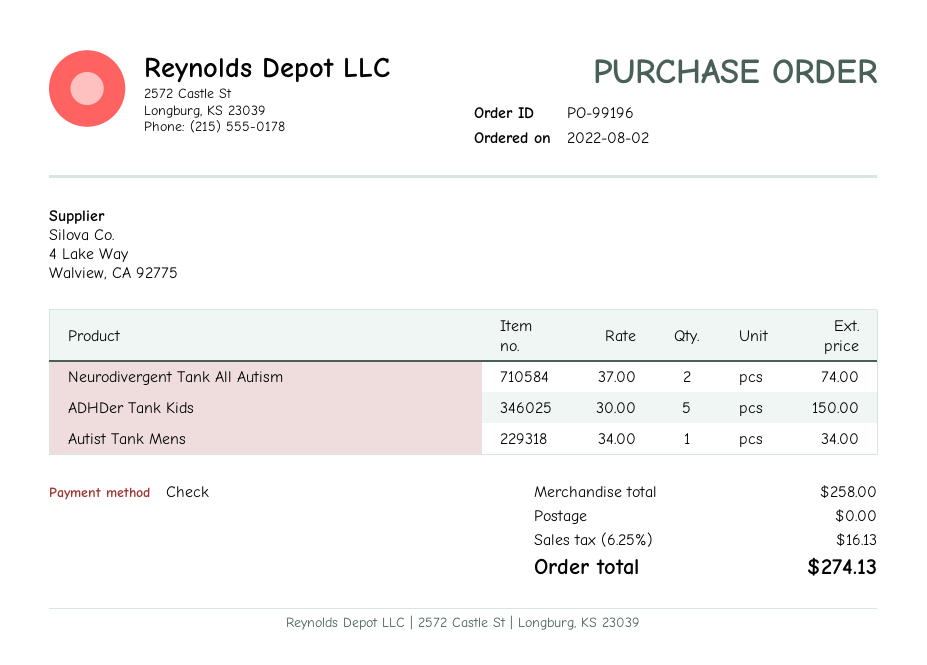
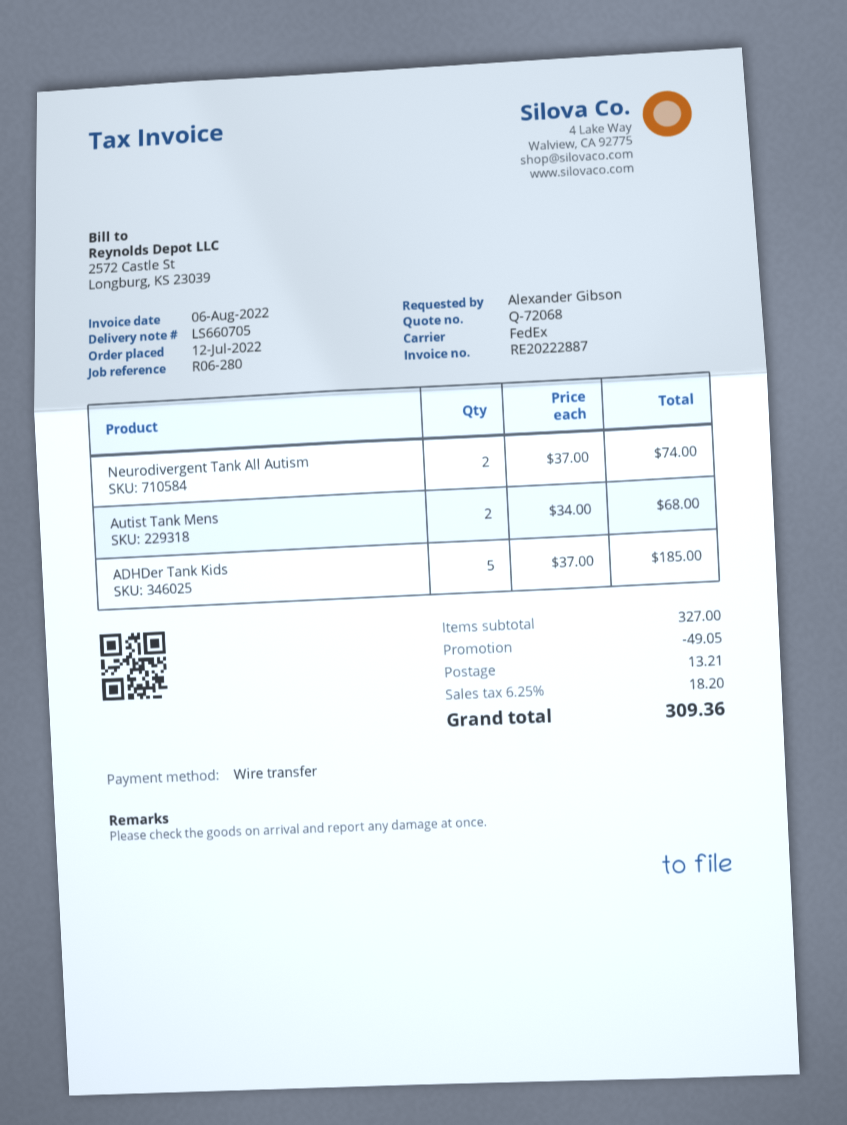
order date: 2022-08-02 -> 2022-07-12
payment method: cheque -> bank transfer
ADHDer Tank Kids: 5 x 30.00 = 150.00 -> 5 x 37.00 = 185.00
Autist Tank Mens: 1 x 34.00 = 34.00 -> 2 x 34.00 = 68.00
subtotal: 258.00 -> 327.00
discount: none -> 49.05
shipping: 0.00 -> 13.21
tax: 6.25% = 16.13 -> 6.25% = 18.20
total: 274.13 -> 309.36

